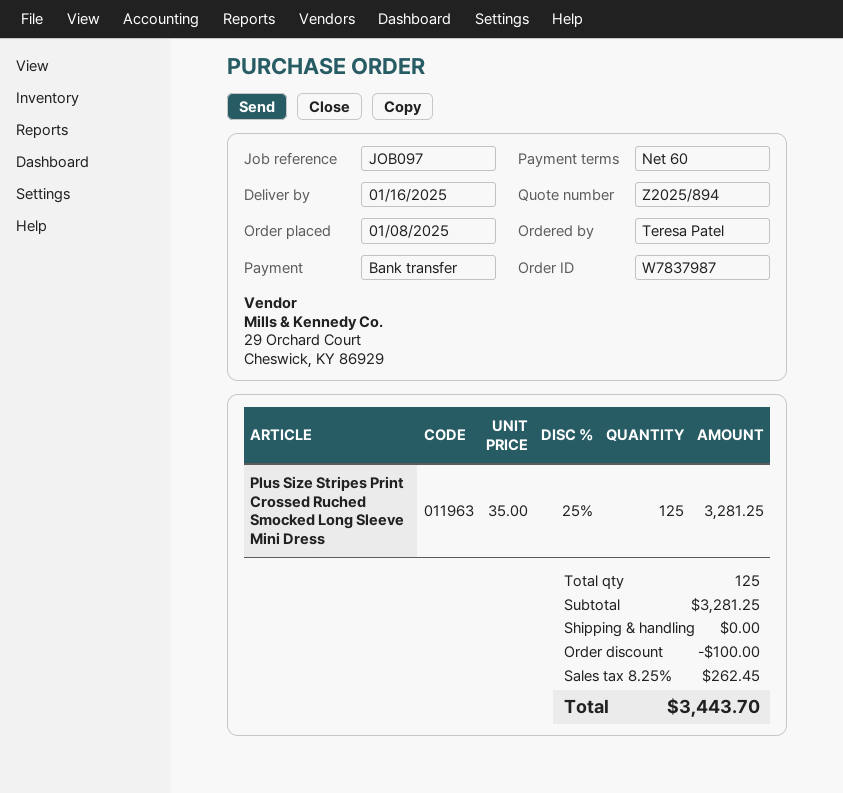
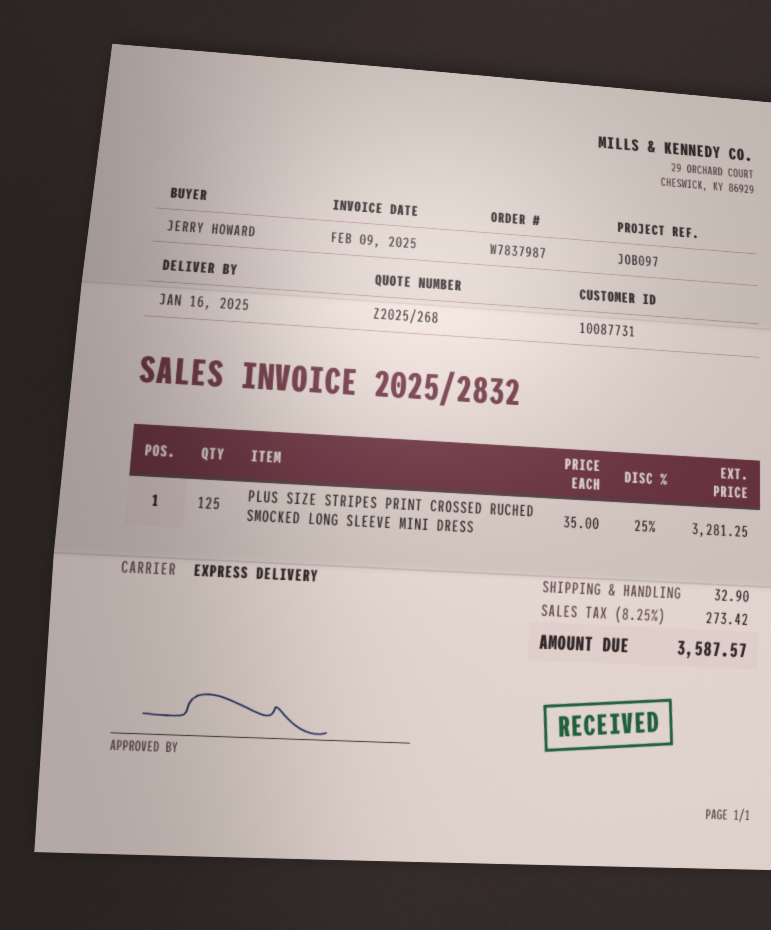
quote number: Z2025/894 -> Z2025/268
ordered by: Teresa Patel -> JERRY HOWARD
discount: 100.00 -> none
shipping: 0.00 -> 32.90
tax: 8.25% = 262.45 -> 8.25% = 273.42
total: 3443.70 -> 3587.57

